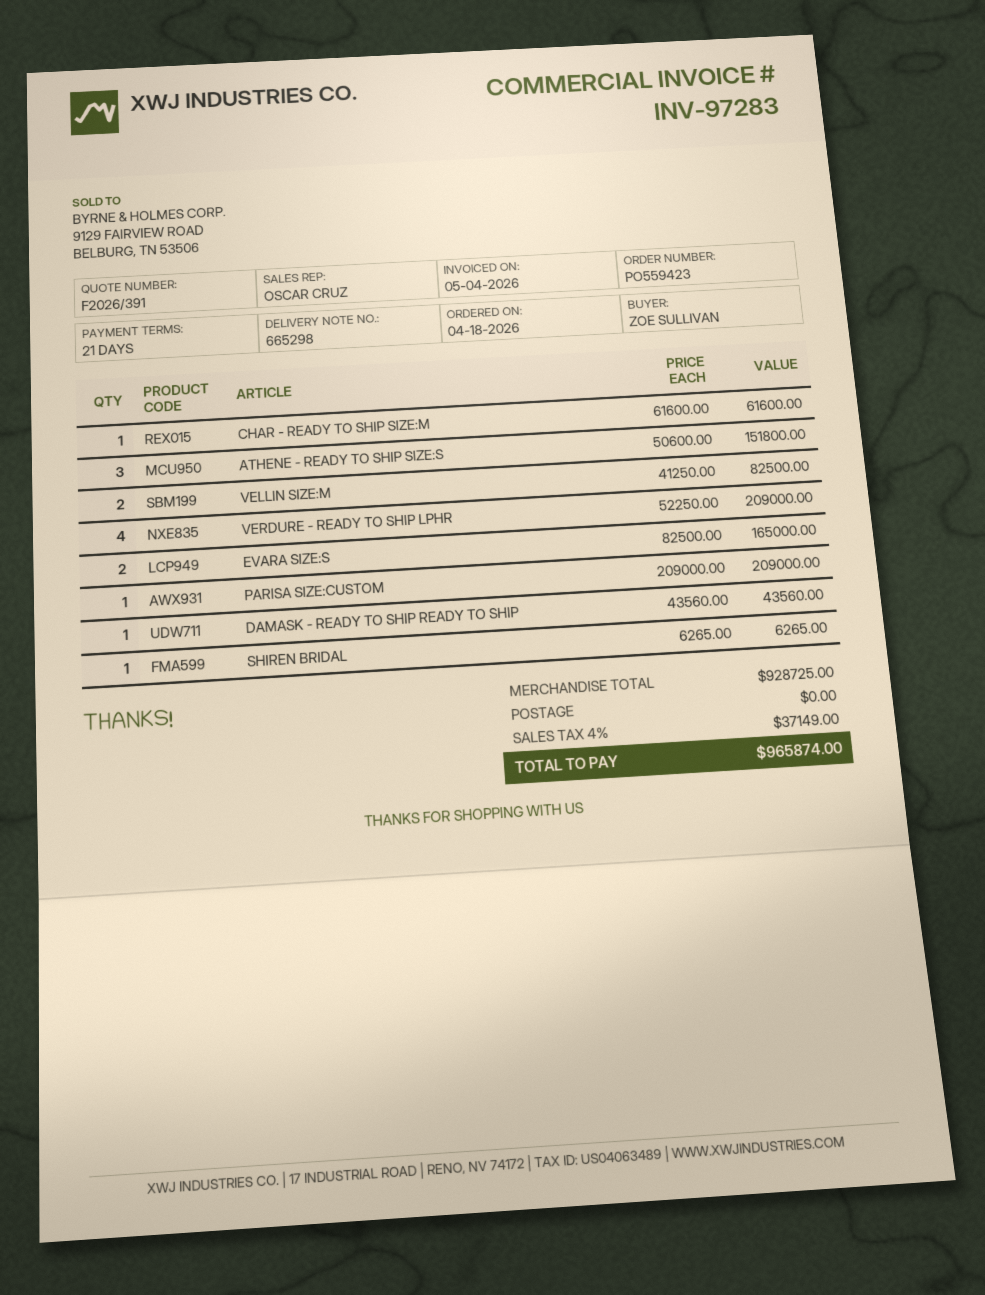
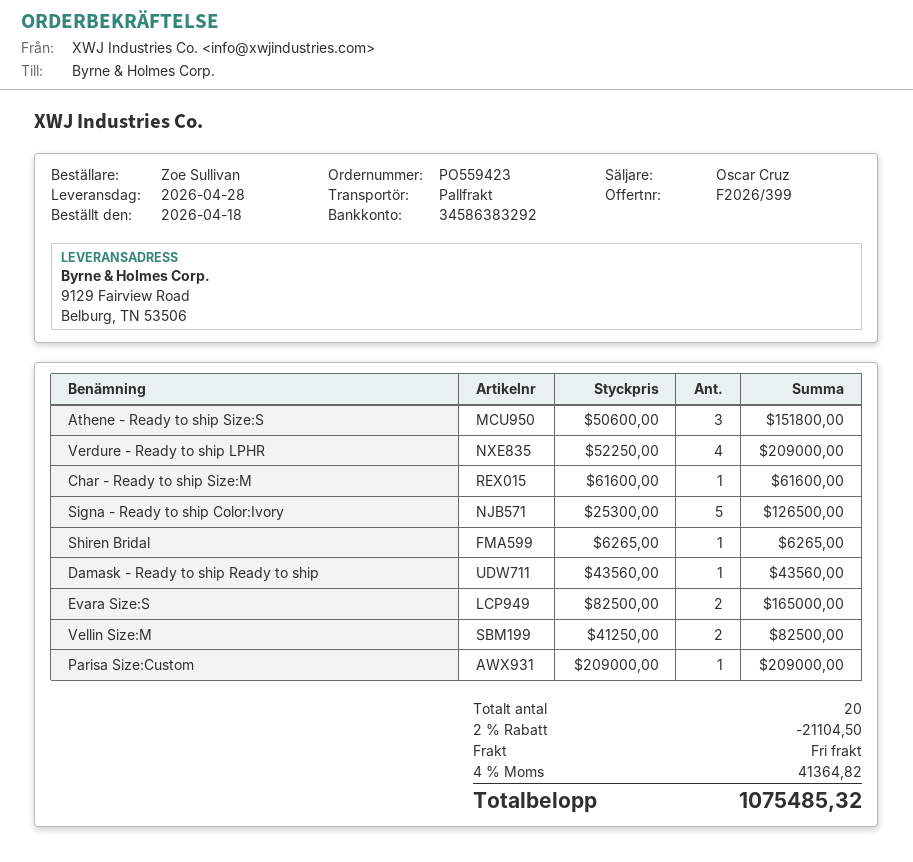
quote number: F2026/391 -> F2026/399
Signa - Ready to ship Color:Ivory: none -> 5 x 25300.00 = 126500.00
discount: none -> 2% = 21104.50
tax: 4% = 37149.00 -> 4% = 41364.82
total: 965874.00 -> 1075485.32

